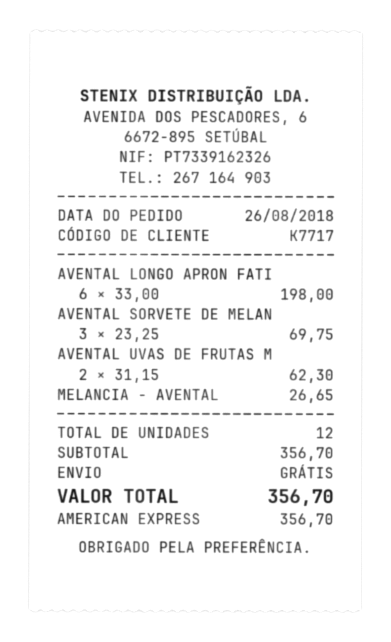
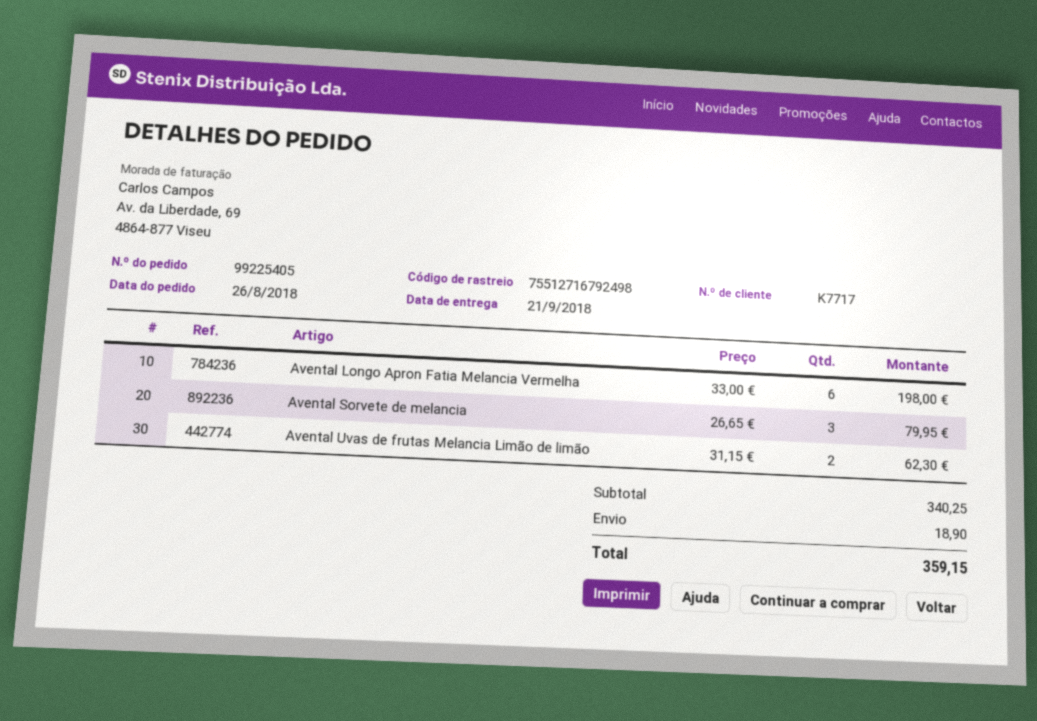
AVENTAL SORVETE DE MELAN: 3 x 23.25 = 69.75 -> 3 x 26.65 = 79.95
MELANCIA - AVENTAL: 1 x 26.65 = 26.65 -> none
subtotal: 356.70 -> 340.25
shipping: 0.00 -> 18.90
total: 356.70 -> 359.15

